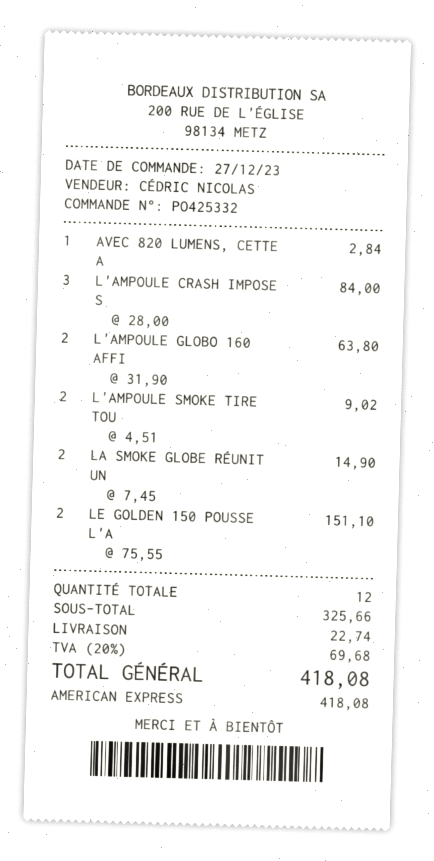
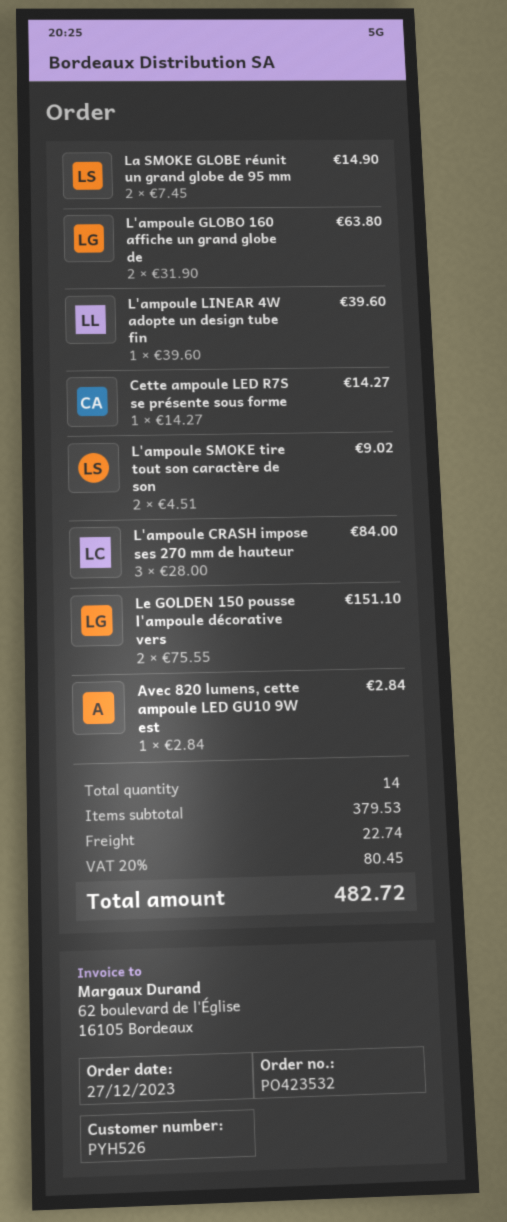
order number: PO425332 -> PO423532
L'ampoule LINEAR 4W adopte un design tube fin: none -> 1 x 39.60 = 39.60
Cette ampoule LED R7S se présente sous forme: none -> 1 x 14.27 = 14.27
total quantity: 12 -> 14
subtotal: 325.66 -> 379.53
tax: 20% = 69.68 -> 20% = 80.45
total: 418.08 -> 482.72

